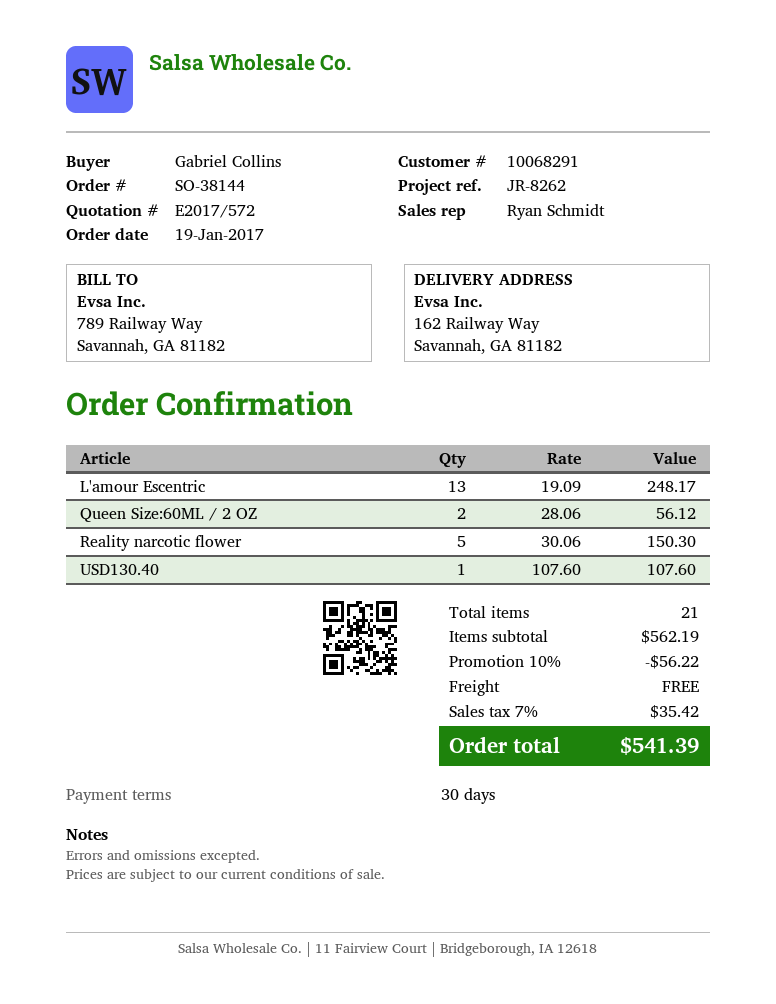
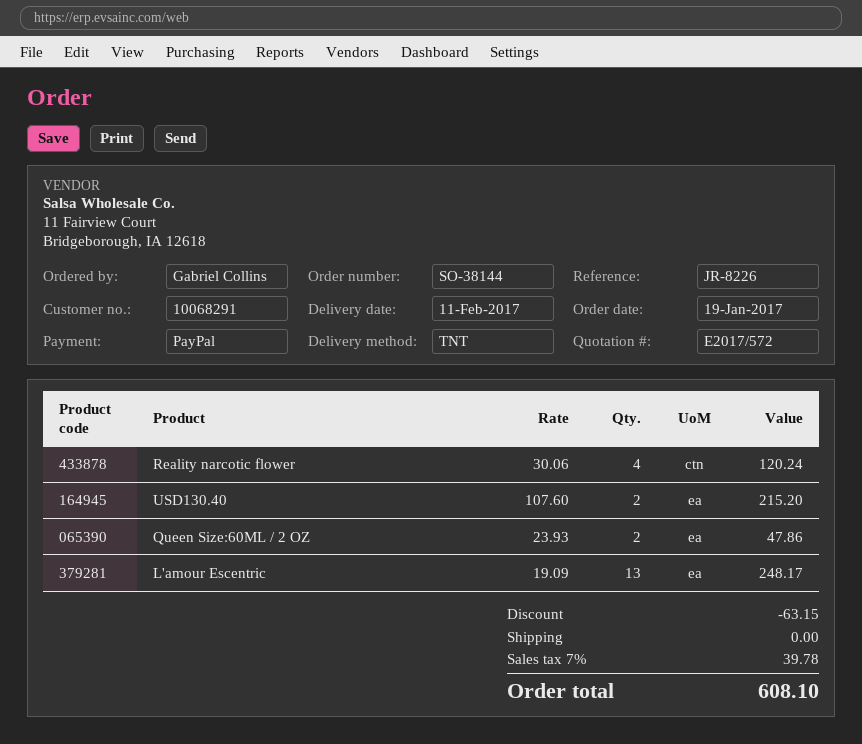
reference: JR-8262 -> JR-8226
Queen Size:60ML / 2 OZ: 2 x 28.06 = 56.12 -> 2 x 23.93 = 47.86
Reality narcotic flower: 5 x 30.06 = 150.30 -> 4 x 30.06 = 120.24
USD130.40: 1 x 107.60 = 107.60 -> 2 x 107.60 = 215.20
discount: 56.22 -> 63.15
tax: 7% = 35.42 -> 7% = 39.78
total: 541.39 -> 608.10

